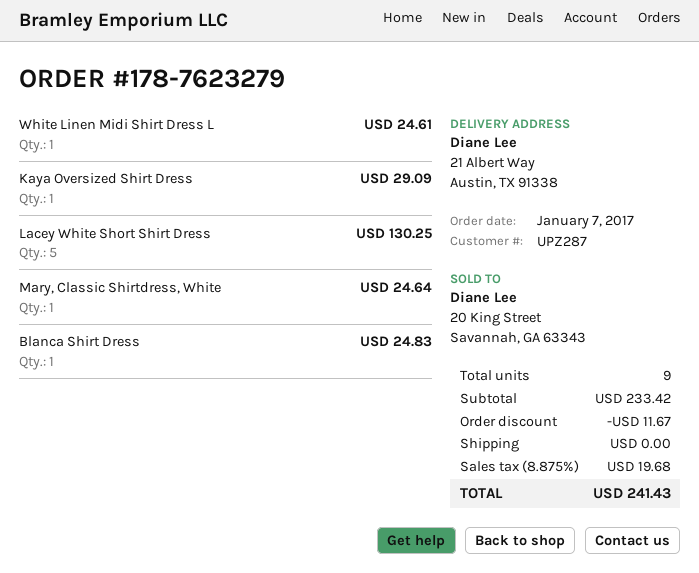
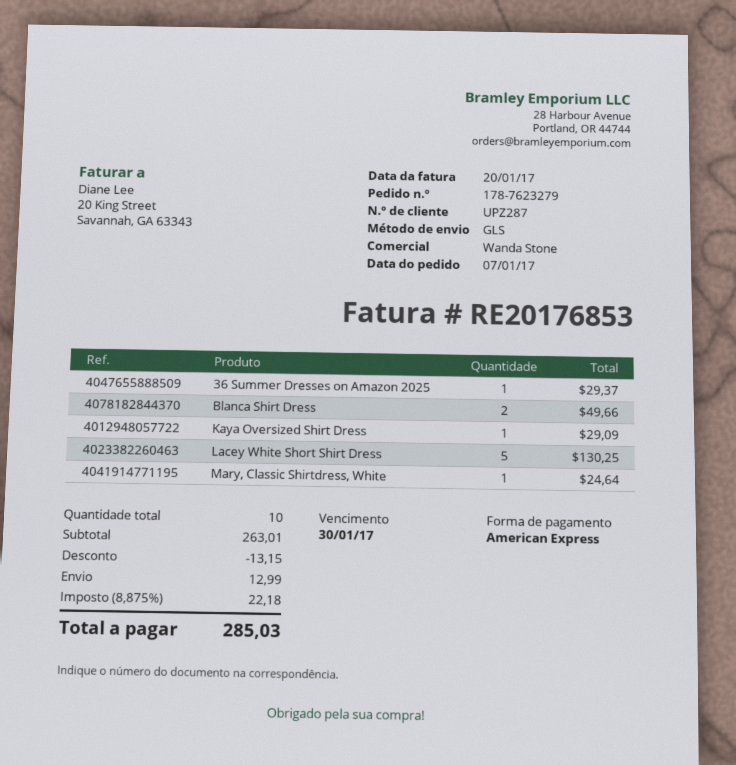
White Linen Midi Shirt Dress L: 1 for 24.61 -> none
Blanca Shirt Dress: 1 for 24.83 -> 2 for 49.66
36 Summer Dresses on Amazon 2025: none -> 1 for 29.37
total quantity: 9 -> 10
subtotal: 233.42 -> 263.01
discount: 11.67 -> 13.15
shipping: 0.00 -> 12.99
tax: 8.875% = 19.68 -> 8.875% = 22.18
total: 241.43 -> 285.03

